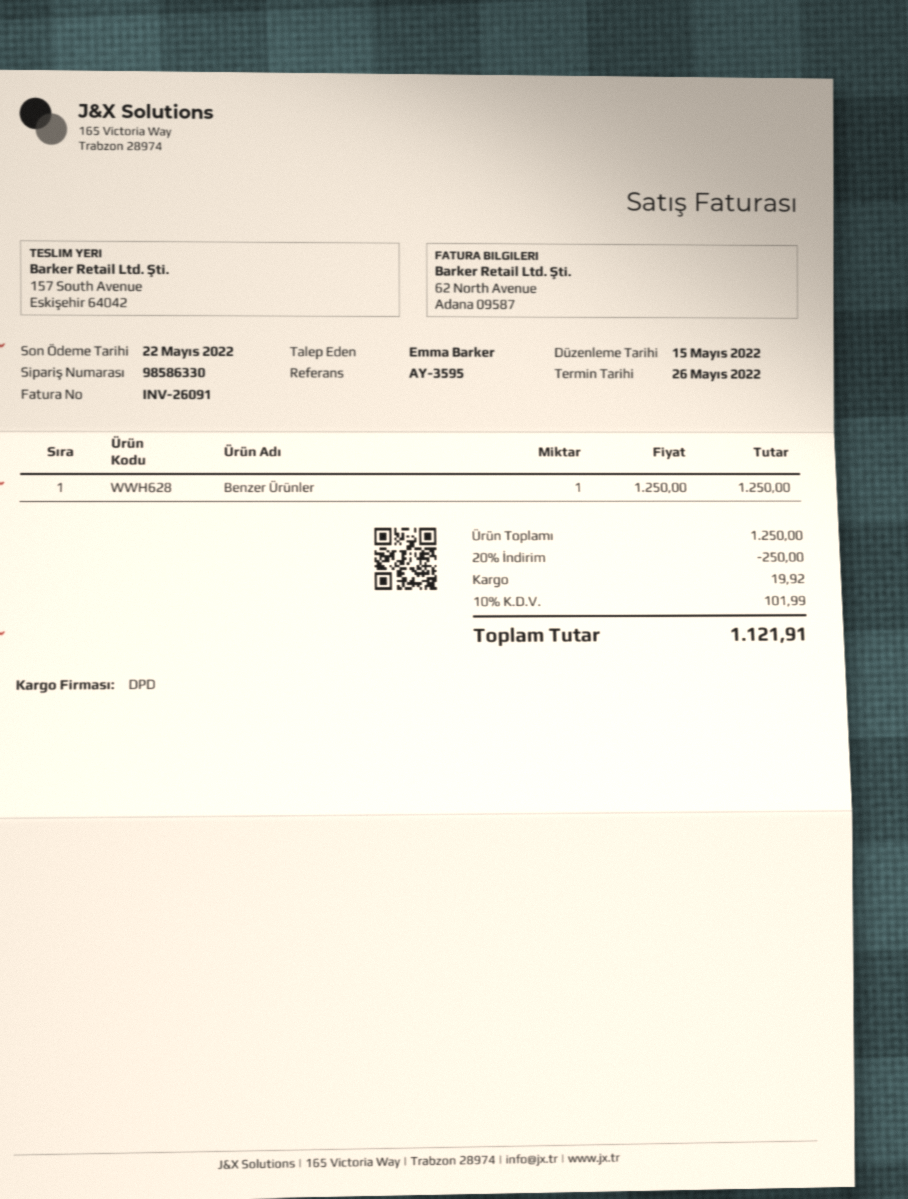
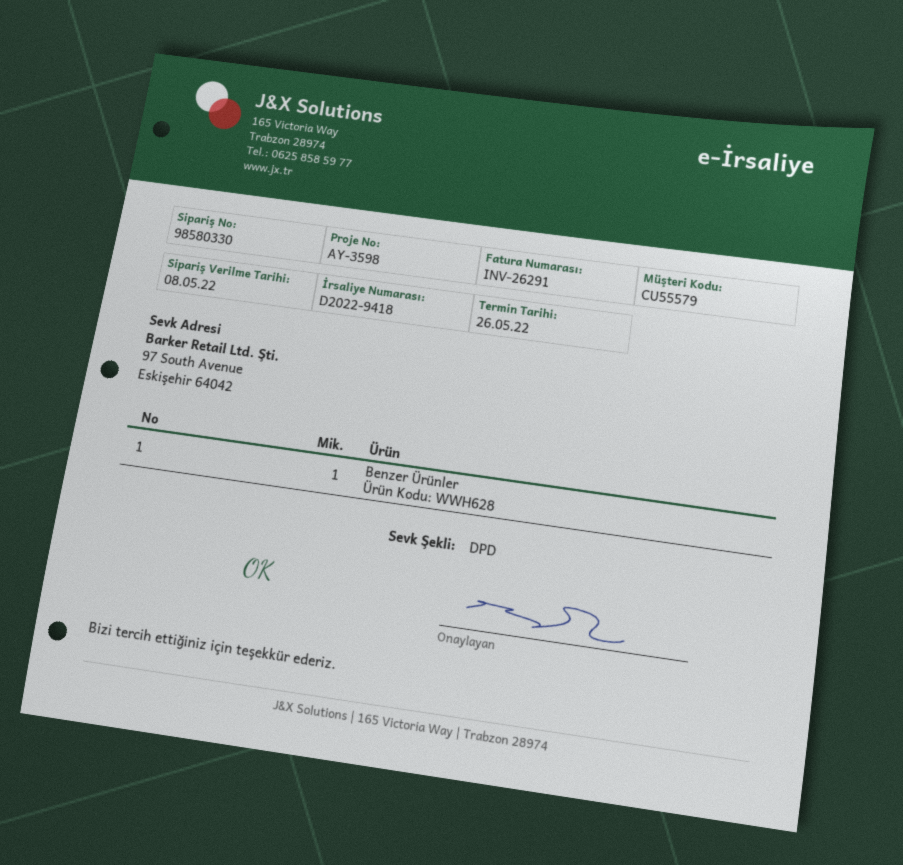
order number: 98586330 -> 98580330
invoice number: INV-26091 -> INV-26291
reference: AY-3595 -> AY-3598
ship to: 157 South Avenue, Eskişehir 64042 -> 97 South Avenue, Eskişehir 64042

